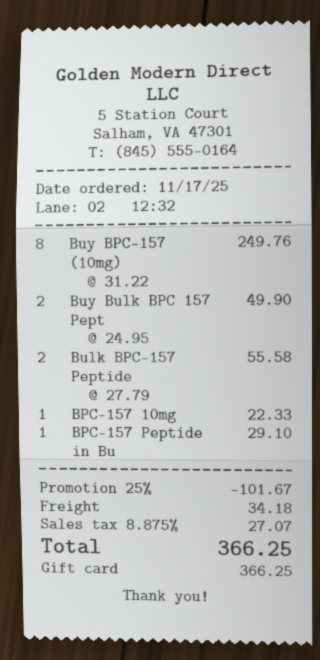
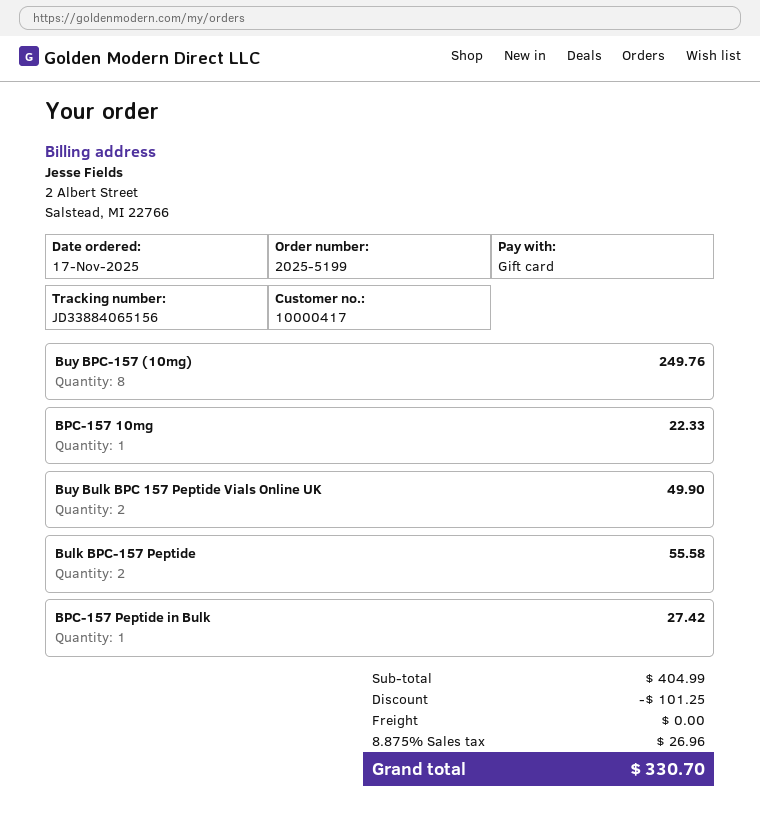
BPC-157 Peptide in Bu: 1 for 29.10 -> 1 for 27.42
discount: 101.67 -> 101.25
shipping: 34.18 -> 0.00
tax: 8.875% = 27.07 -> 8.875% = 26.96
total: 366.25 -> 330.70

